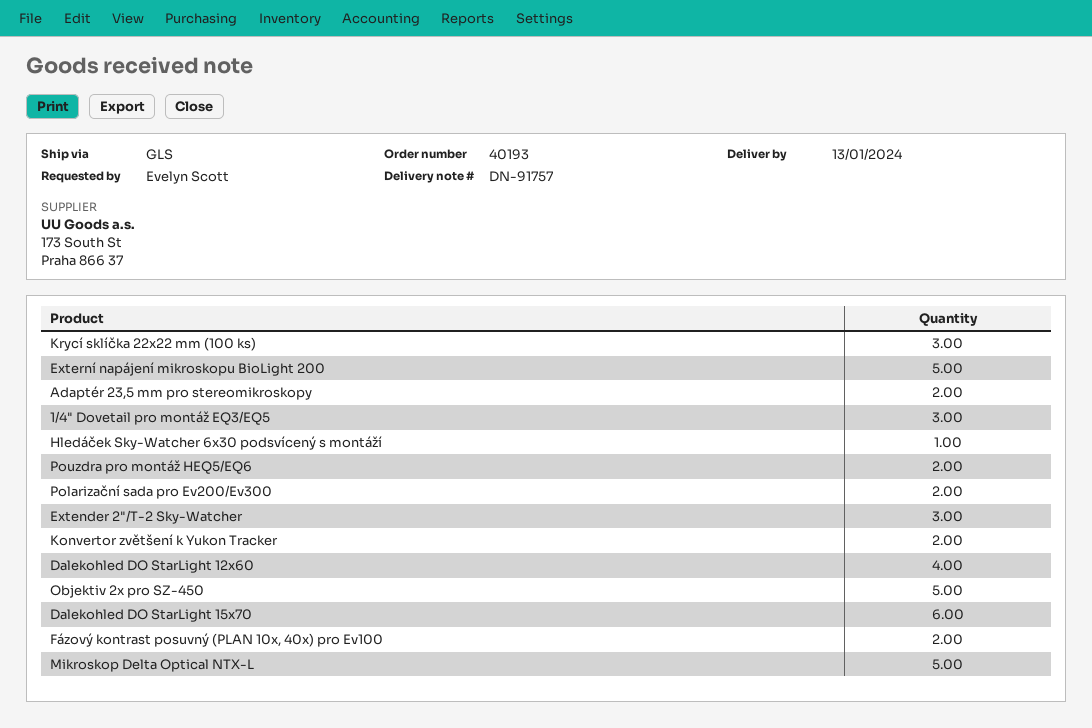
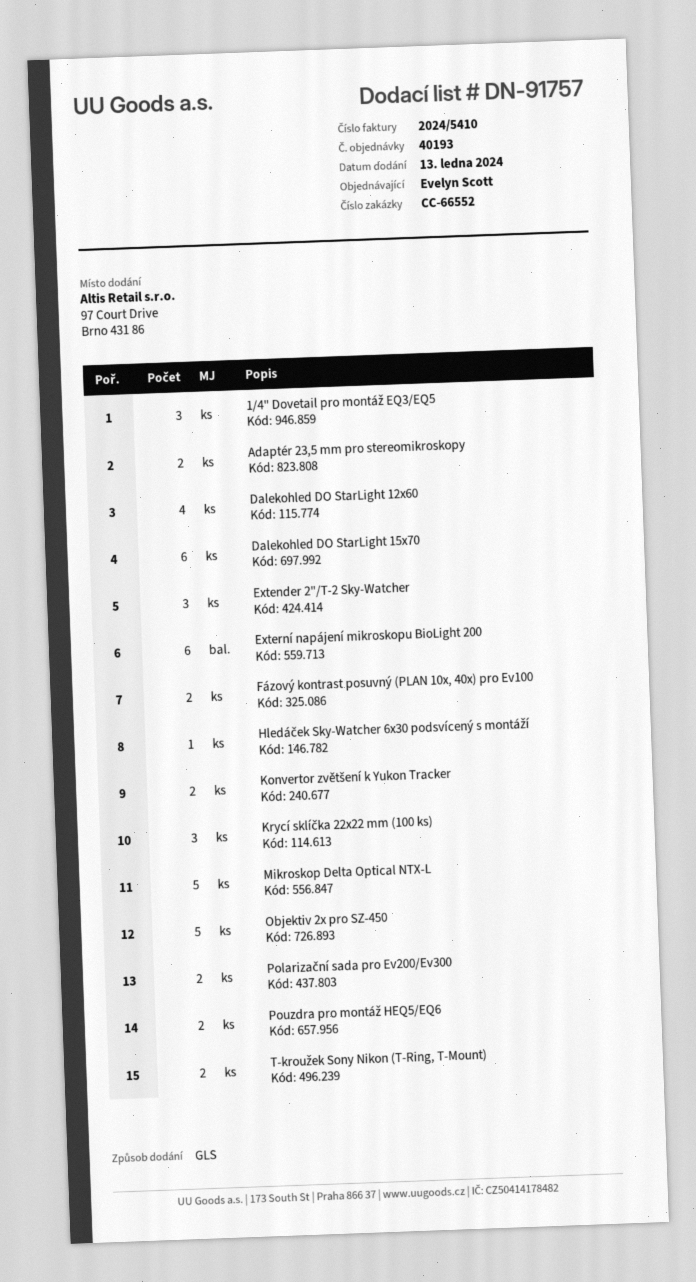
Externí napájení mikroskopu BioLight 200: 5 -> 6
T-kroužek Sony Nikon (T-Ring, T-Mount): none -> 2

